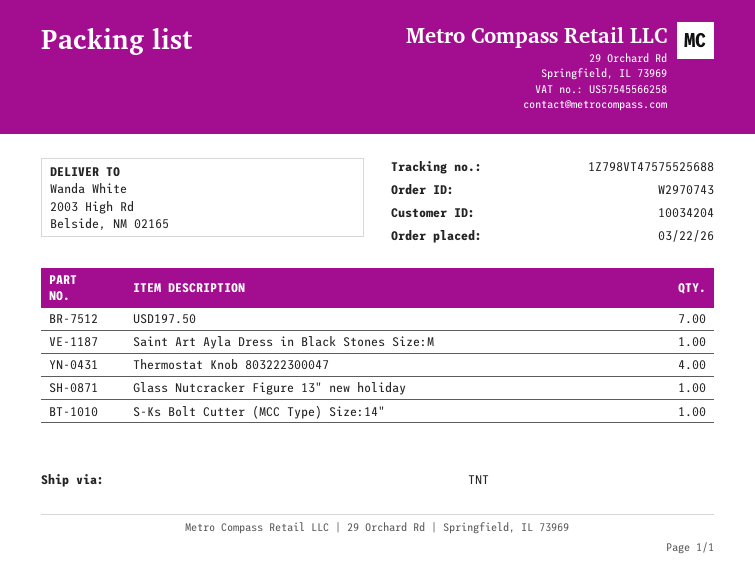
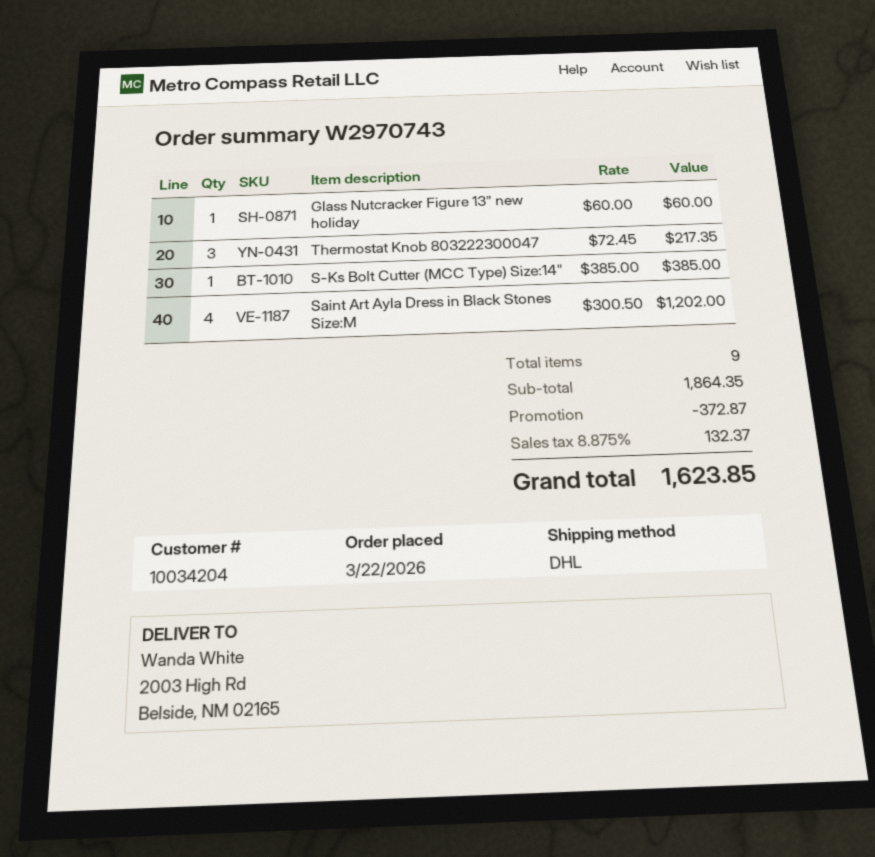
shipping method: TNT -> DHL
USD197.50: 7 -> none
Saint Art Ayla Dress in Black Stones Size:M: 1 -> 4
Thermostat Knob 803222300047: 4 -> 3

